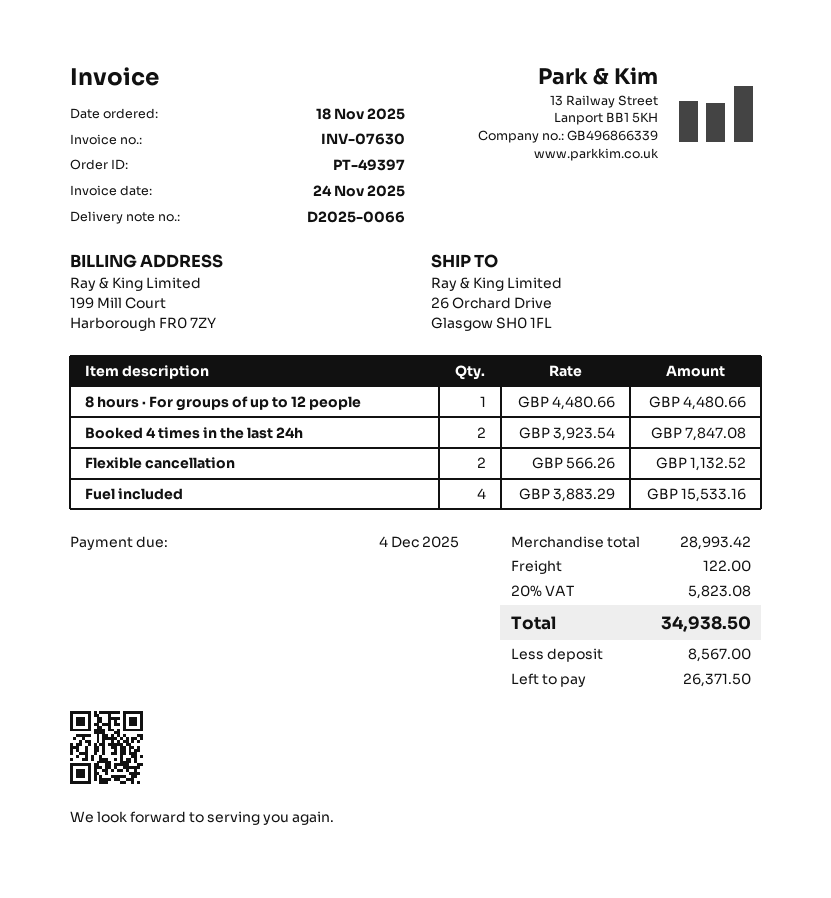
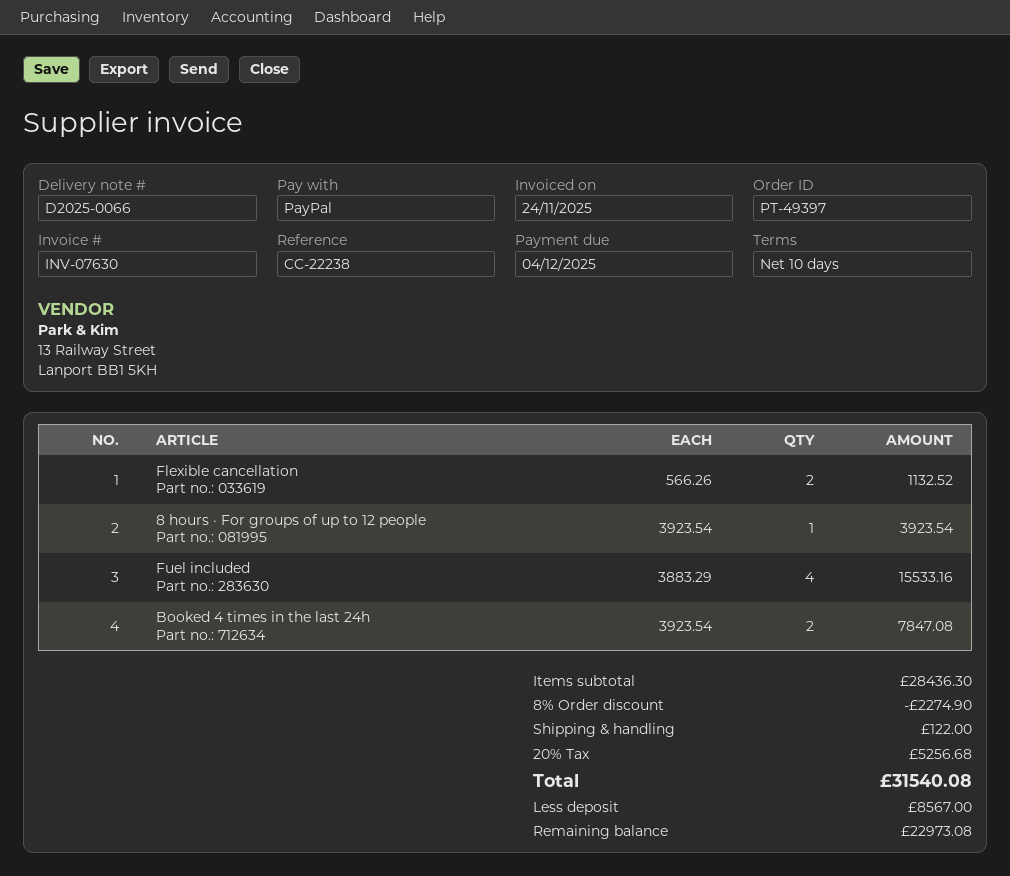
8 hours · For groups of up to 12 people: 1 x 4480.66 = 4480.66 -> 1 x 3923.54 = 3923.54
subtotal: 28993.42 -> 28436.30
discount: none -> 8% = 2274.90
tax: 20% = 5823.08 -> 20% = 5256.68
total: 34938.50 -> 31540.08
balance: 26371.50 -> 22973.08

